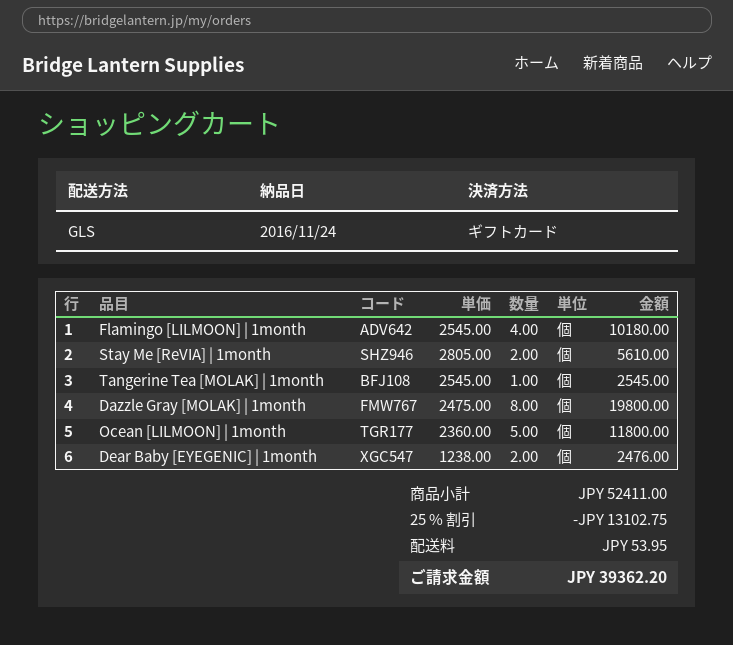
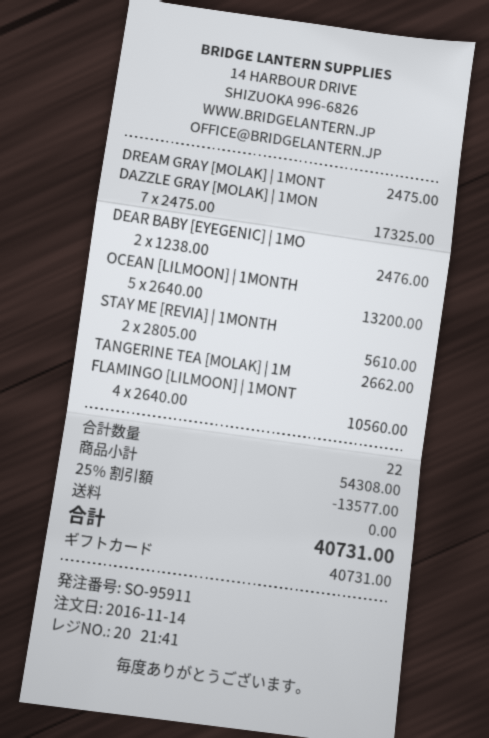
Flamingo [LILMOON] | 1month: 4 x 2545.00 = 10180.00 -> 4 x 2640.00 = 10560.00
Tangerine Tea [MOLAK] | 1month: 1 x 2545.00 = 2545.00 -> 1 x 2662.00 = 2662.00
Dazzle Gray [MOLAK] | 1month: 8 x 2475.00 = 19800.00 -> 7 x 2475.00 = 17325.00
Ocean [LILMOON] | 1month: 5 x 2360.00 = 11800.00 -> 5 x 2640.00 = 13200.00
DREAM GRAY [MOLAK] | 1MONT: none -> 1 x 2475.00 = 2475.00
subtotal: 52411.00 -> 54308.00
discount: 25% = 13102.75 -> 25% = 13577.00
shipping: 53.95 -> 0.00
total: 39362.20 -> 40731.00

